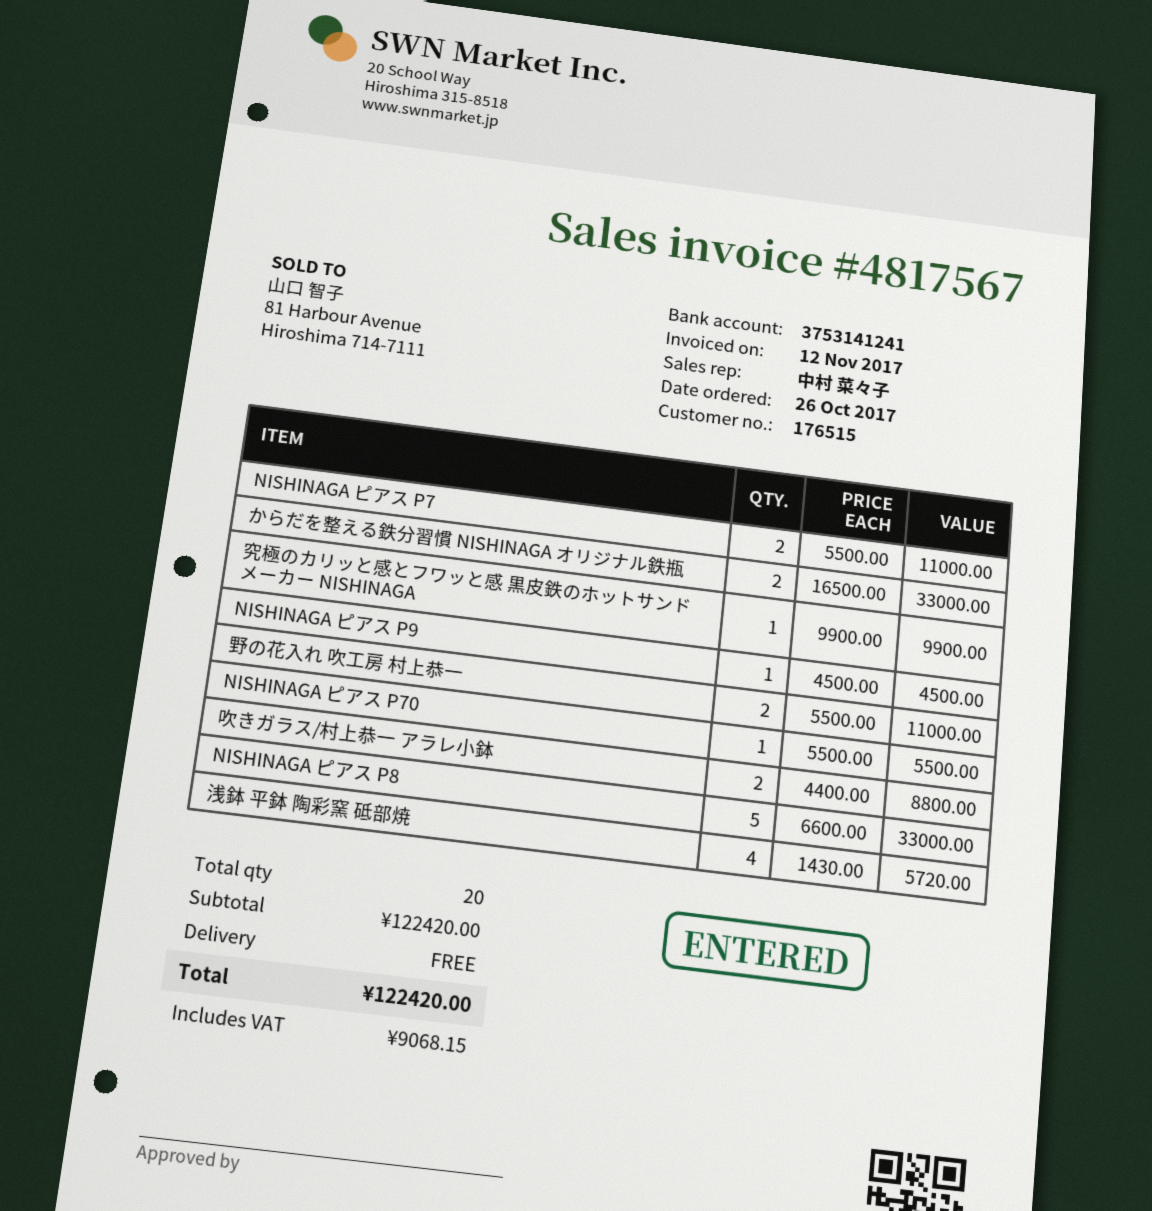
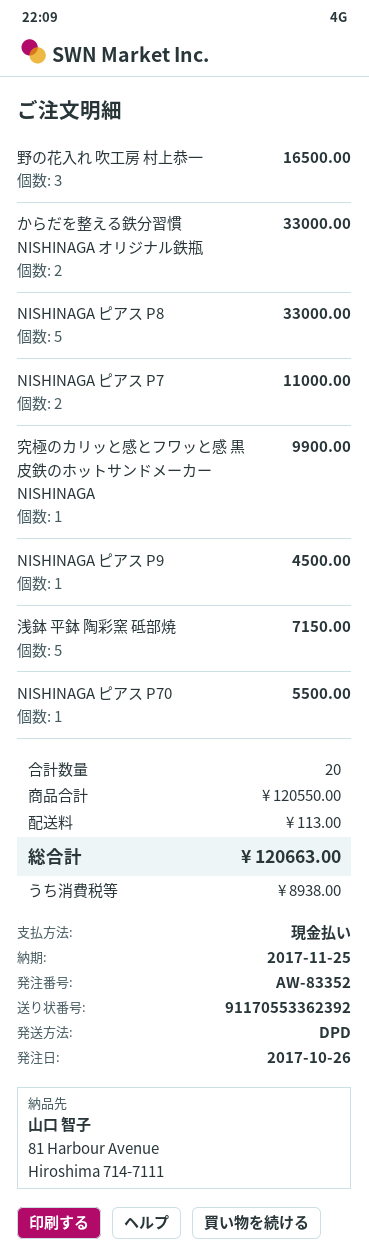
野の花入れ 吹工房 村上恭一: 2 for 11000.00 -> 3 for 16500.00
吹きガラス/村上恭一 アラレ小鉢: 2 for 8800.00 -> none
浅鉢 平鉢 陶彩窯 砥部焼: 4 for 5720.00 -> 5 for 7150.00
subtotal: 122420.00 -> 120550.00
shipping: 0.00 -> 113.00
tax: 9068.15 -> 8938.00
total: 122420.00 -> 120663.00

